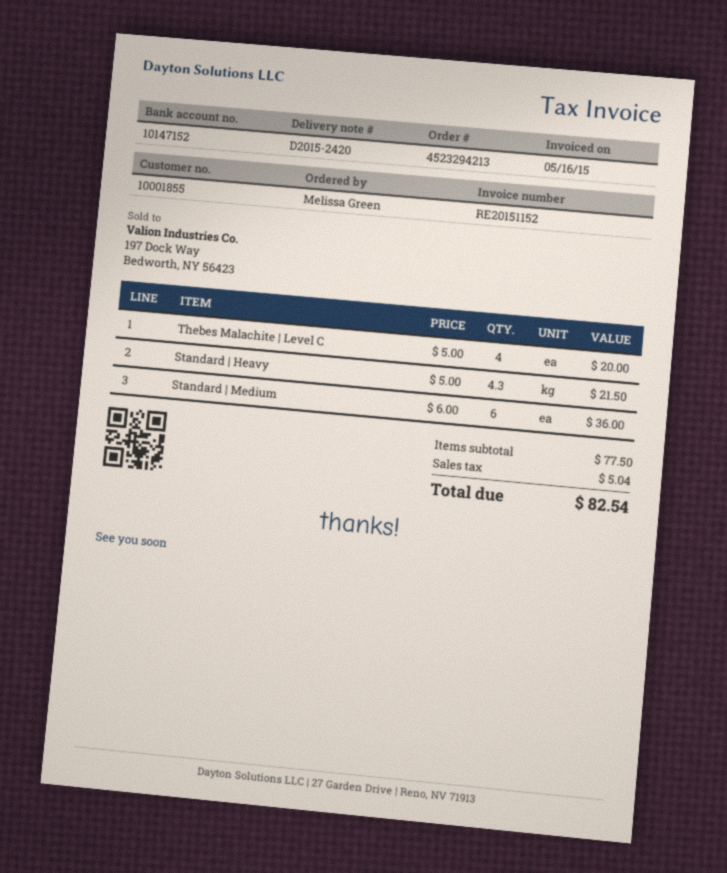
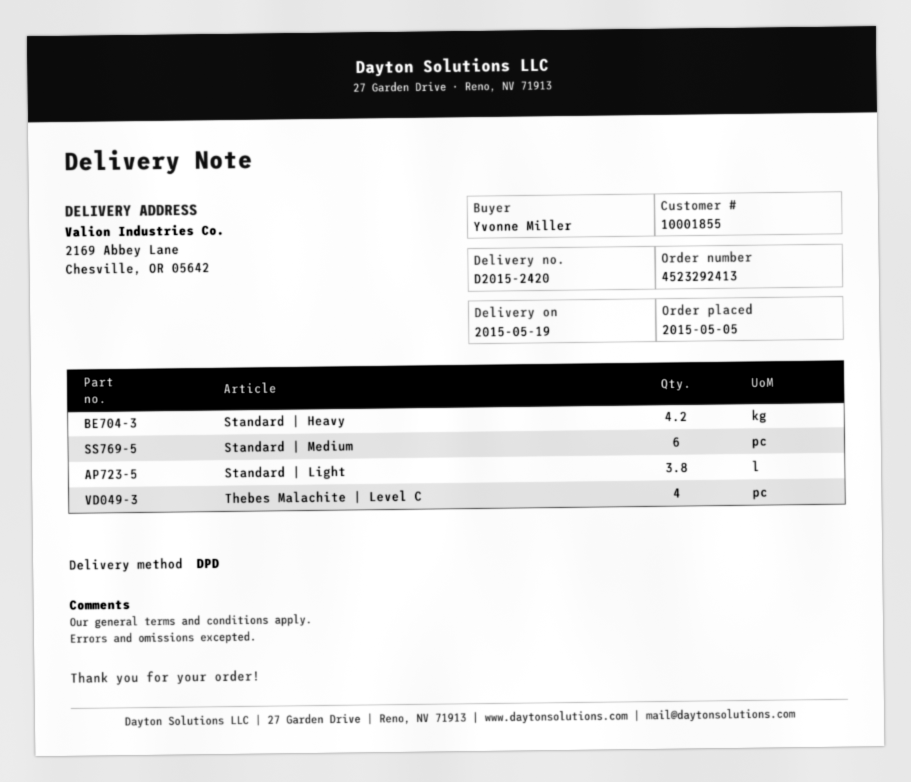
order number: 4523294213 -> 4523292413
ordered by: Melissa Green -> Yvonne Miller
Standard | Heavy: 4.3 -> 4.2
Standard | Light: none -> 3.8

